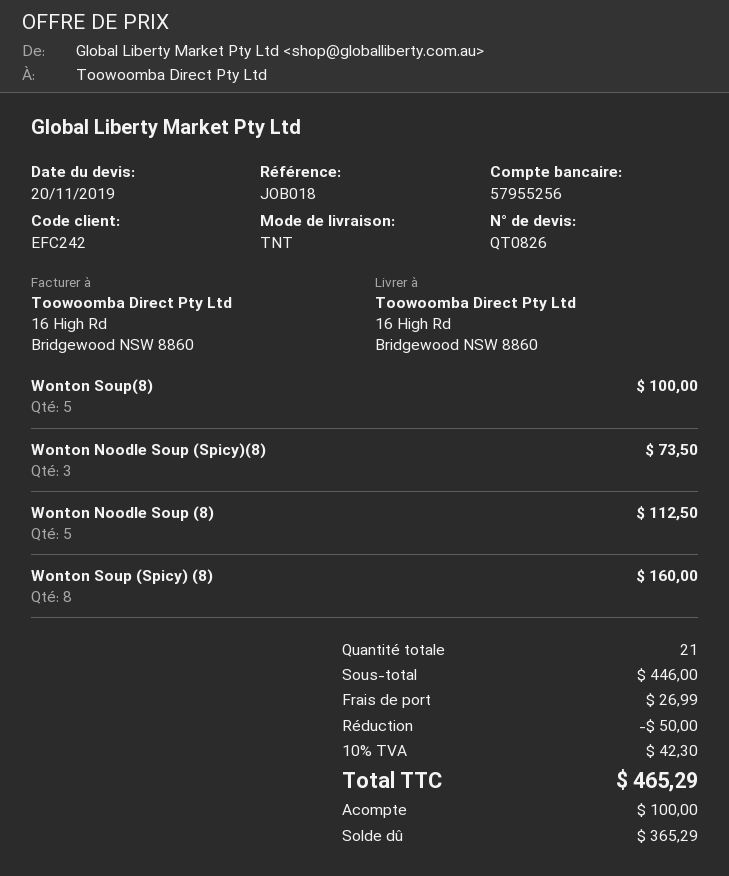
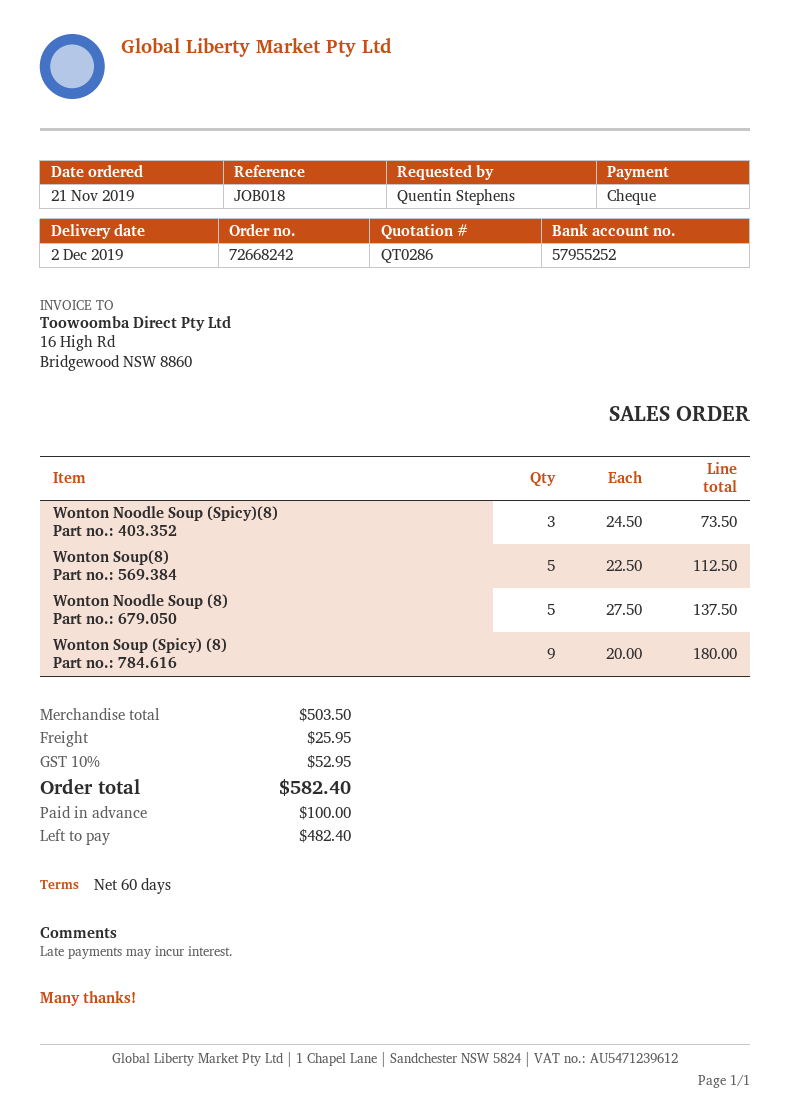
quote number: QT0826 -> QT0286
bank account: 57955256 -> 57955252
Wonton Soup(8): 5 for 100.00 -> 5 for 112.50
Wonton Noodle Soup (8): 5 for 112.50 -> 5 for 137.50
Wonton Soup (Spicy) (8): 8 for 160.00 -> 9 for 180.00
subtotal: 446.00 -> 503.50
discount: 50.00 -> none
shipping: 26.99 -> 25.95
tax: 10% = 42.30 -> 10% = 52.95
total: 465.29 -> 582.40
balance: 365.29 -> 482.40

